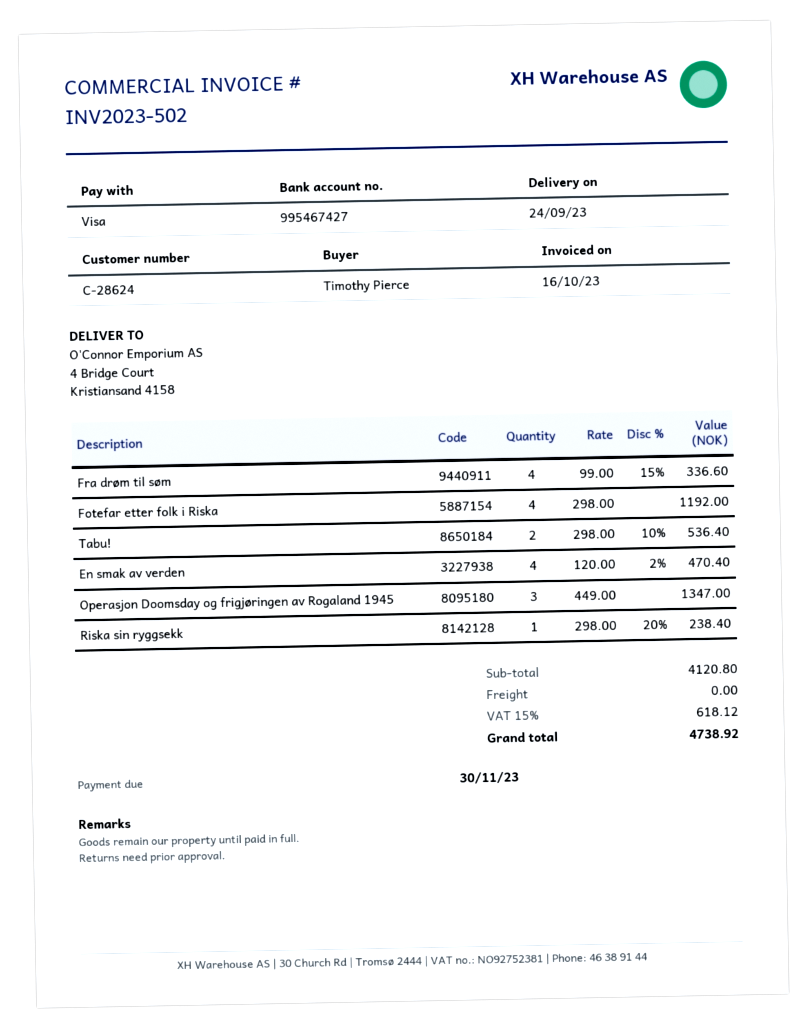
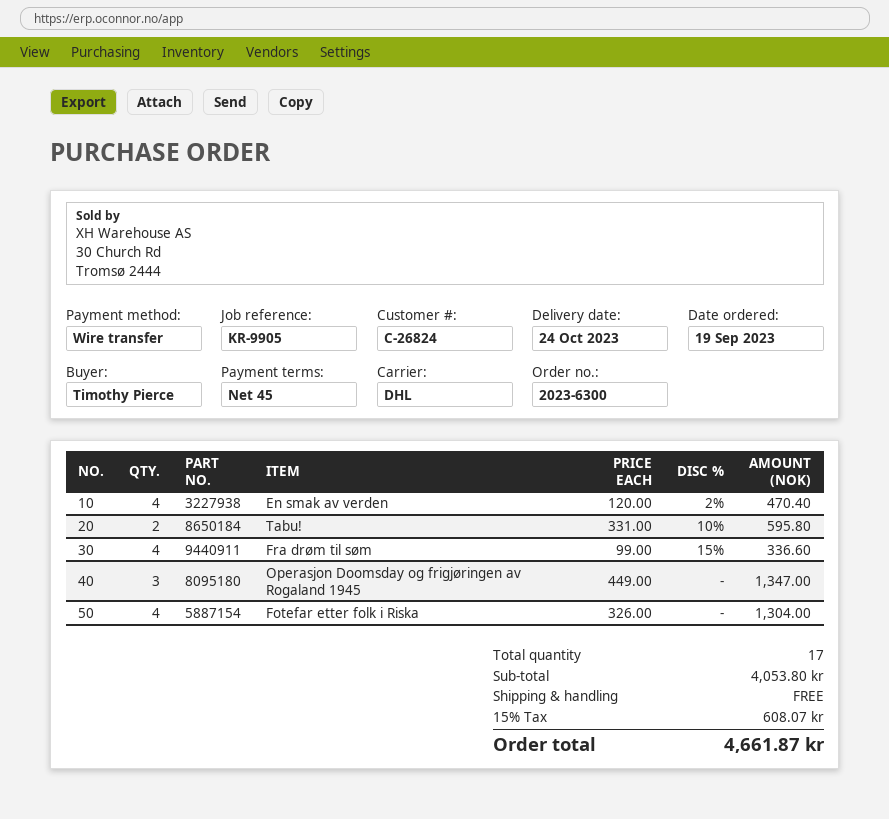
delivery date: 2023-09-24 -> 2023-10-24
customer number: C-28624 -> C-26824
payment method: Visa -> bank transfer
Fotefar etter folk i Riska: 4 x 298.00 = 1192.00 -> 4 x 326.00 = 1304.00
Tabu!: 2 x 298.00 - 10% = 536.40 -> 2 x 331.00 - 10% = 595.80
Riska sin ryggsekk: 1 x 298.00 - 20% = 238.40 -> none
subtotal: 4120.80 -> 4053.80
tax: 15% = 618.12 -> 15% = 608.07
total: 4738.92 -> 4661.87

